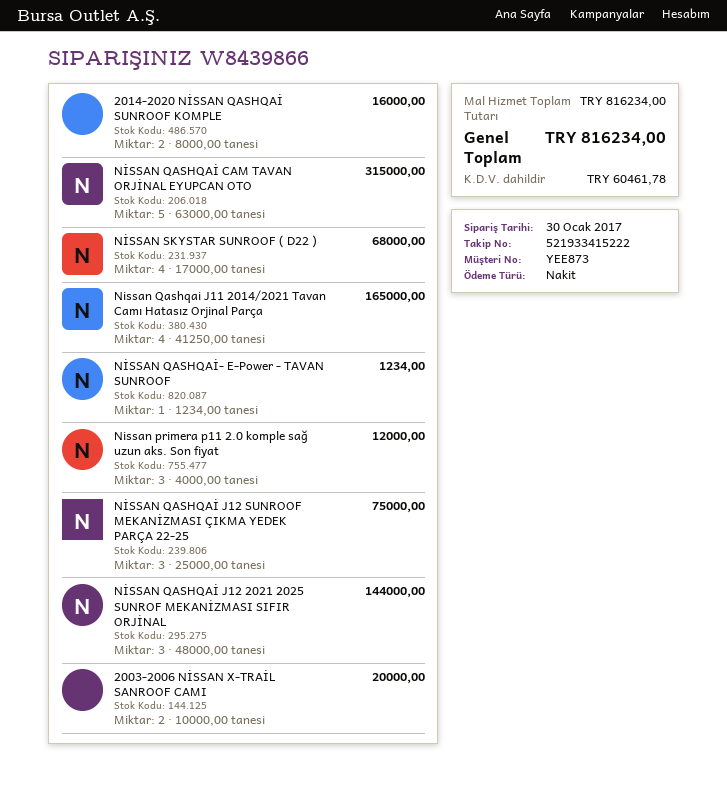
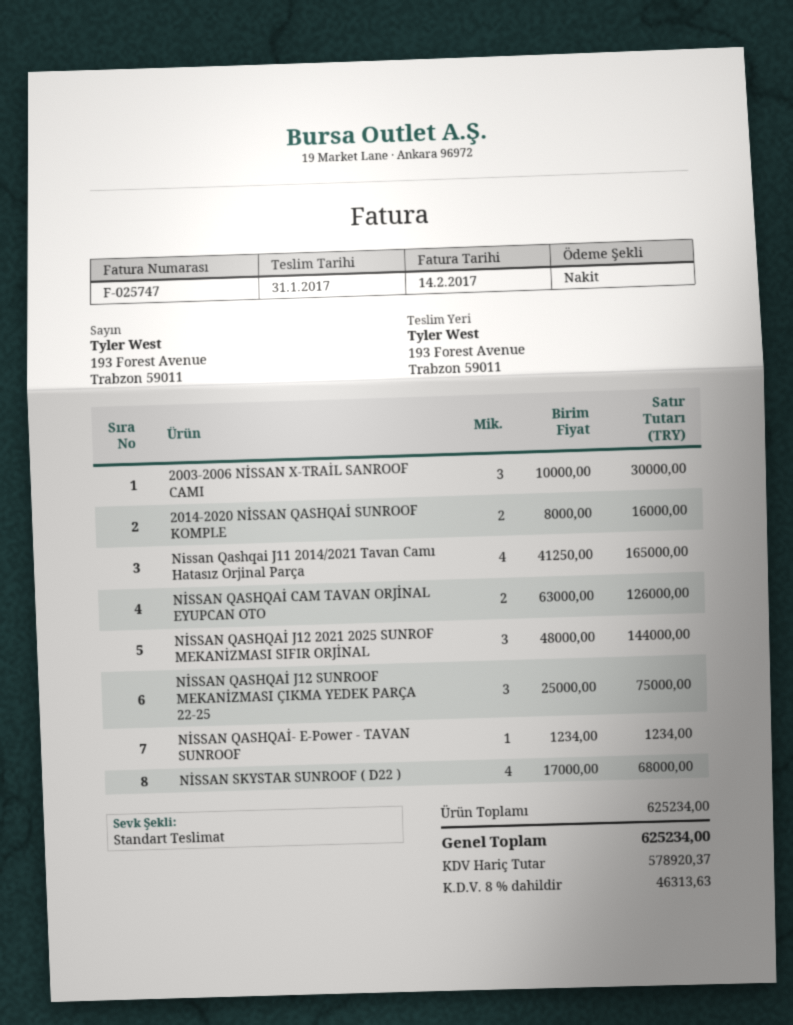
NİSSAN QASHQAİ CAM TAVAN ORJİNAL EYUPCAN OTO: 5 x 63000.00 = 315000.00 -> 2 x 63000.00 = 126000.00
Nissan primera p11 2.0 komple sağ uzun aks. Son fiyat: 3 x 4000.00 = 12000.00 -> none
2003-2006 NİSSAN X-TRAİL SANROOF CAMI: 2 x 10000.00 = 20000.00 -> 3 x 10000.00 = 30000.00
subtotal: 816234.00 -> 625234.00
tax: 60461.78 -> 46313.63
total: 816234.00 -> 625234.00

